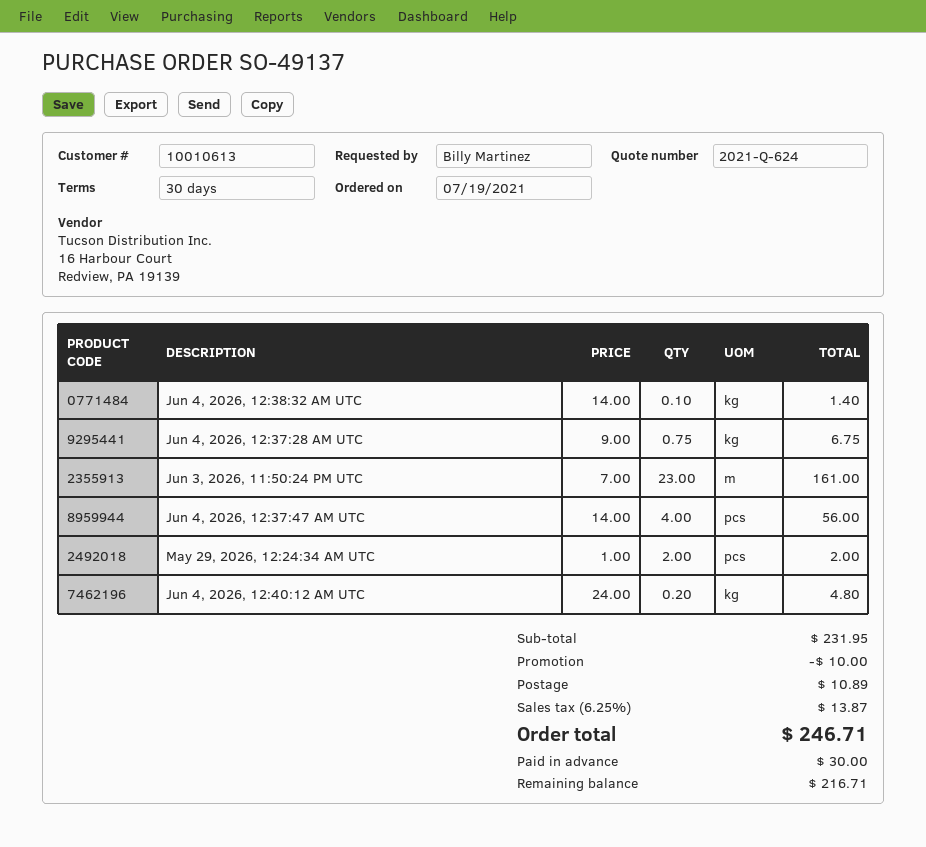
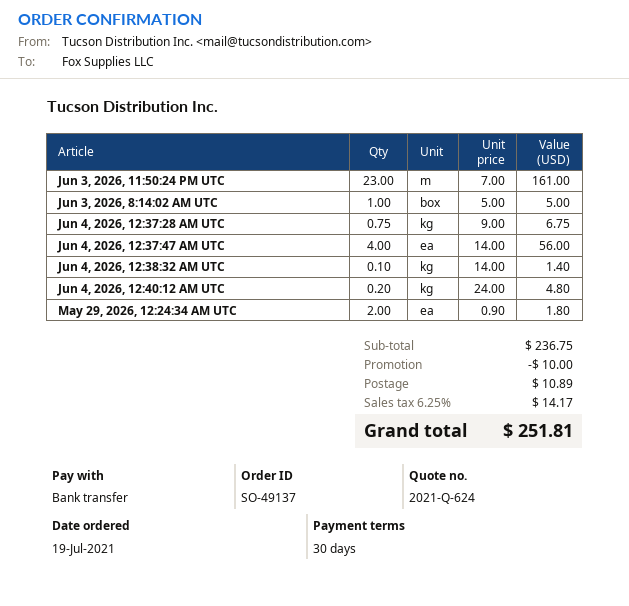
May 29, 2026, 12:24:34 AM UTC: 2 x 1.00 = 2.00 -> 2 x 0.90 = 1.80
Jun 3, 2026, 8:14:02 AM UTC: none -> 1 x 5.00 = 5.00
subtotal: 231.95 -> 236.75
tax: 6.25% = 13.87 -> 6.25% = 14.17
total: 246.71 -> 251.81

